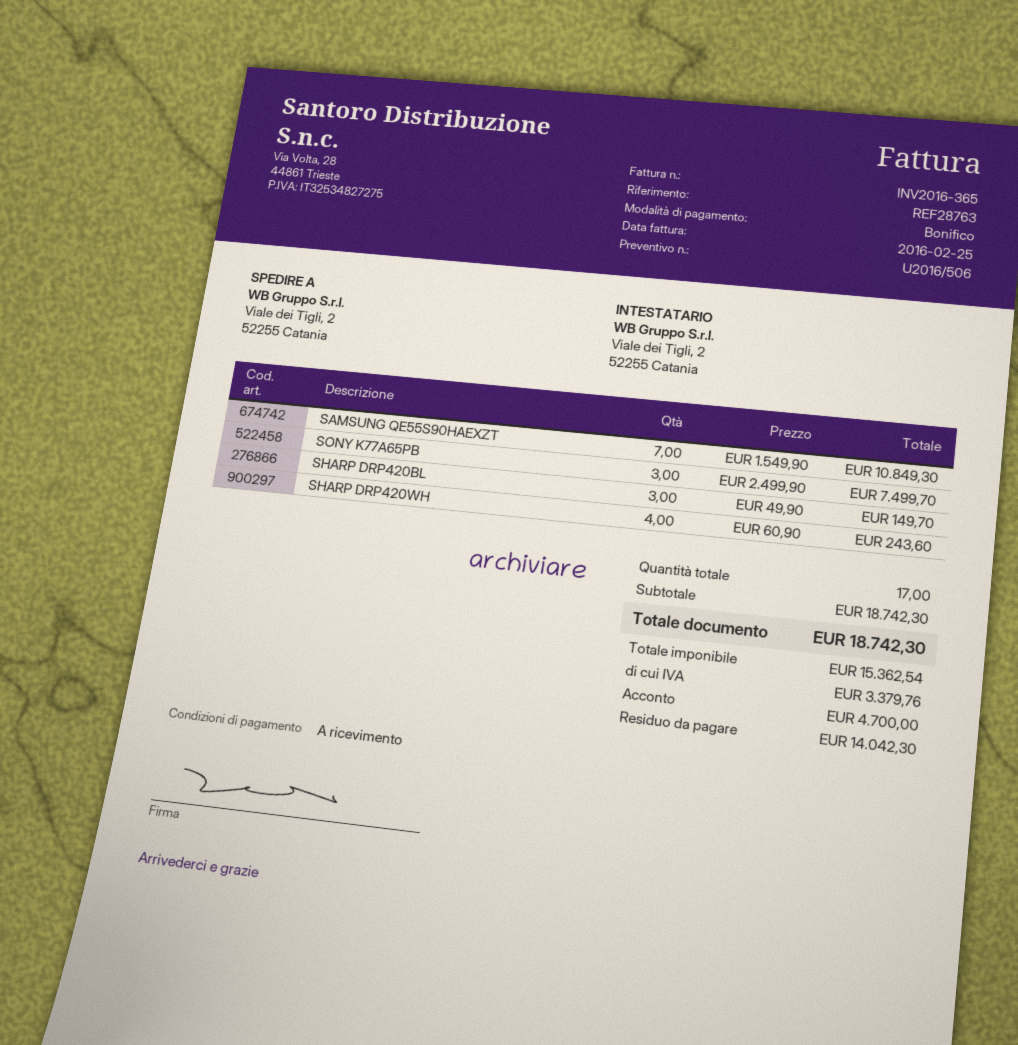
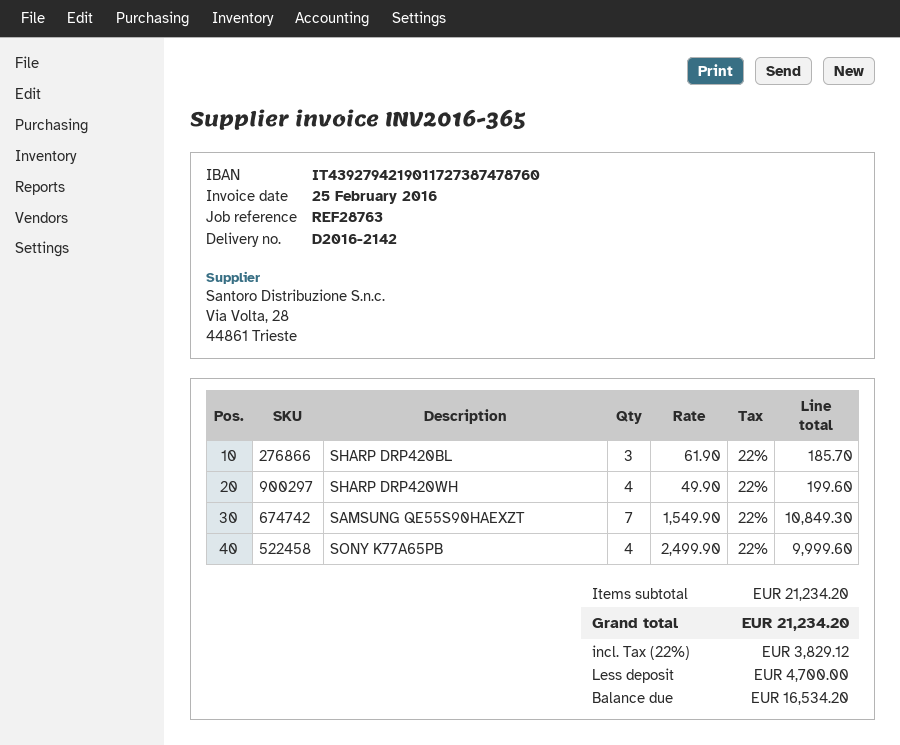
SONY K77A65PB: 3 x 2499.90 = 7499.70 -> 4 x 2499.90 = 9999.60
SHARP DRP420BL: 3 x 49.90 = 149.70 -> 3 x 61.90 = 185.70
SHARP DRP420WH: 4 x 60.90 = 243.60 -> 4 x 49.90 = 199.60
subtotal: 18742.30 -> 21234.20
tax: 3379.76 -> 3829.12
total: 18742.30 -> 21234.20
balance: 14042.30 -> 16534.20

